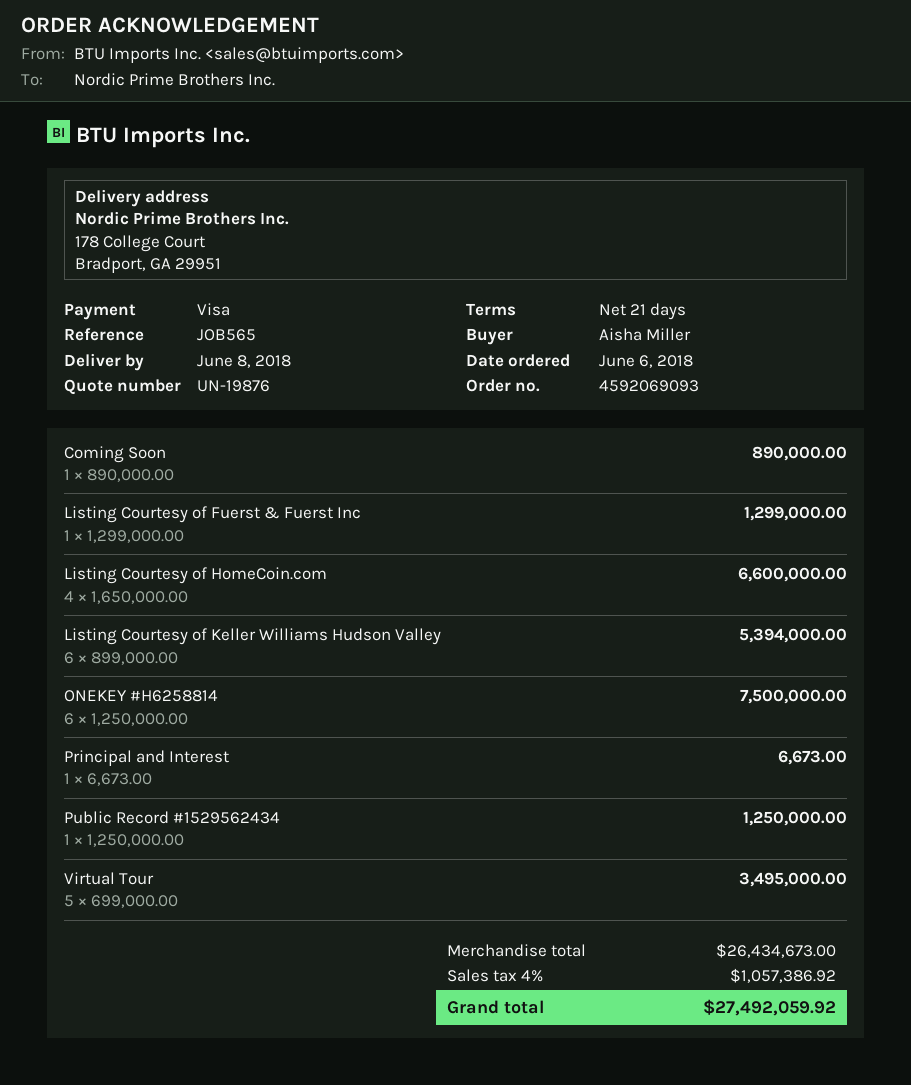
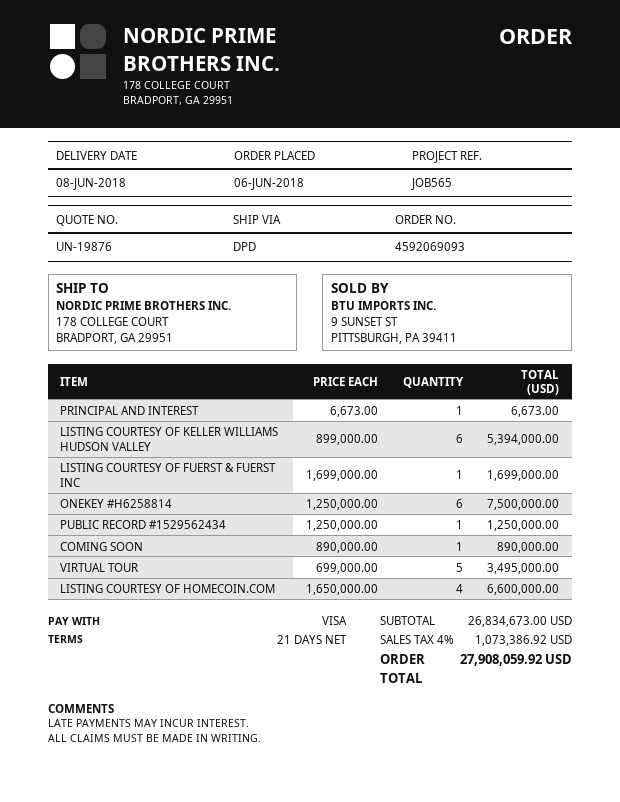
Listing Courtesy of Fuerst & Fuerst Inc: 1 x 1299000.00 = 1299000.00 -> 1 x 1699000.00 = 1699000.00
subtotal: 26434673.00 -> 26834673.00
tax: 4% = 1057386.92 -> 4% = 1073386.92
total: 27492059.92 -> 27908059.92

